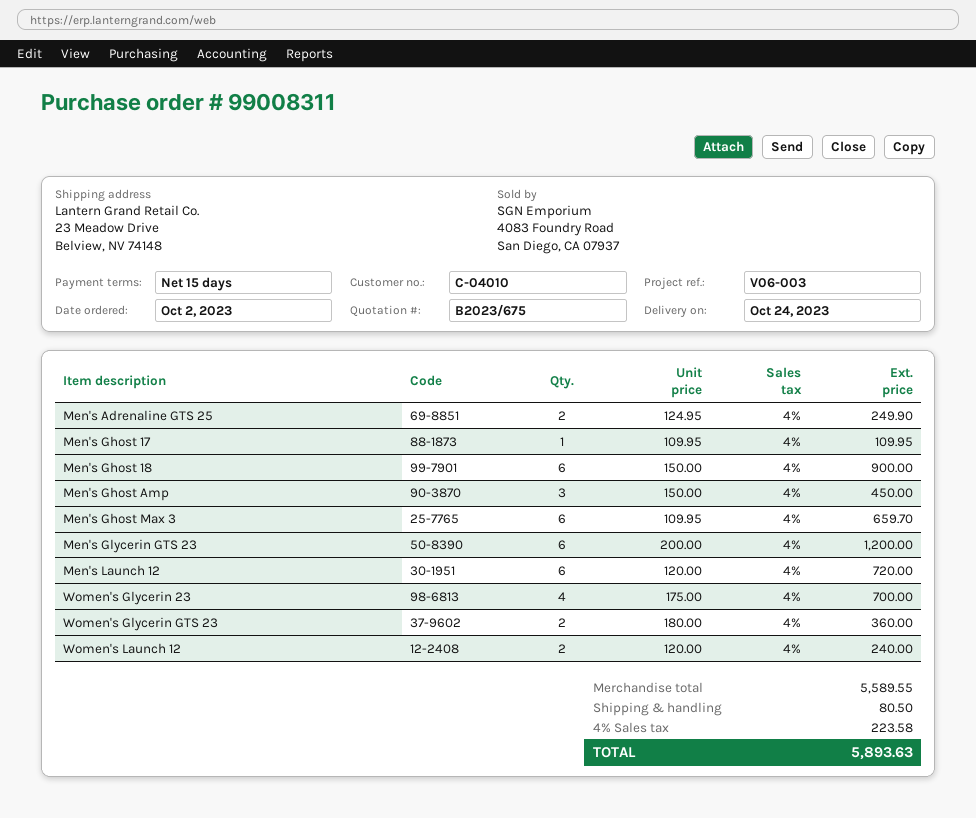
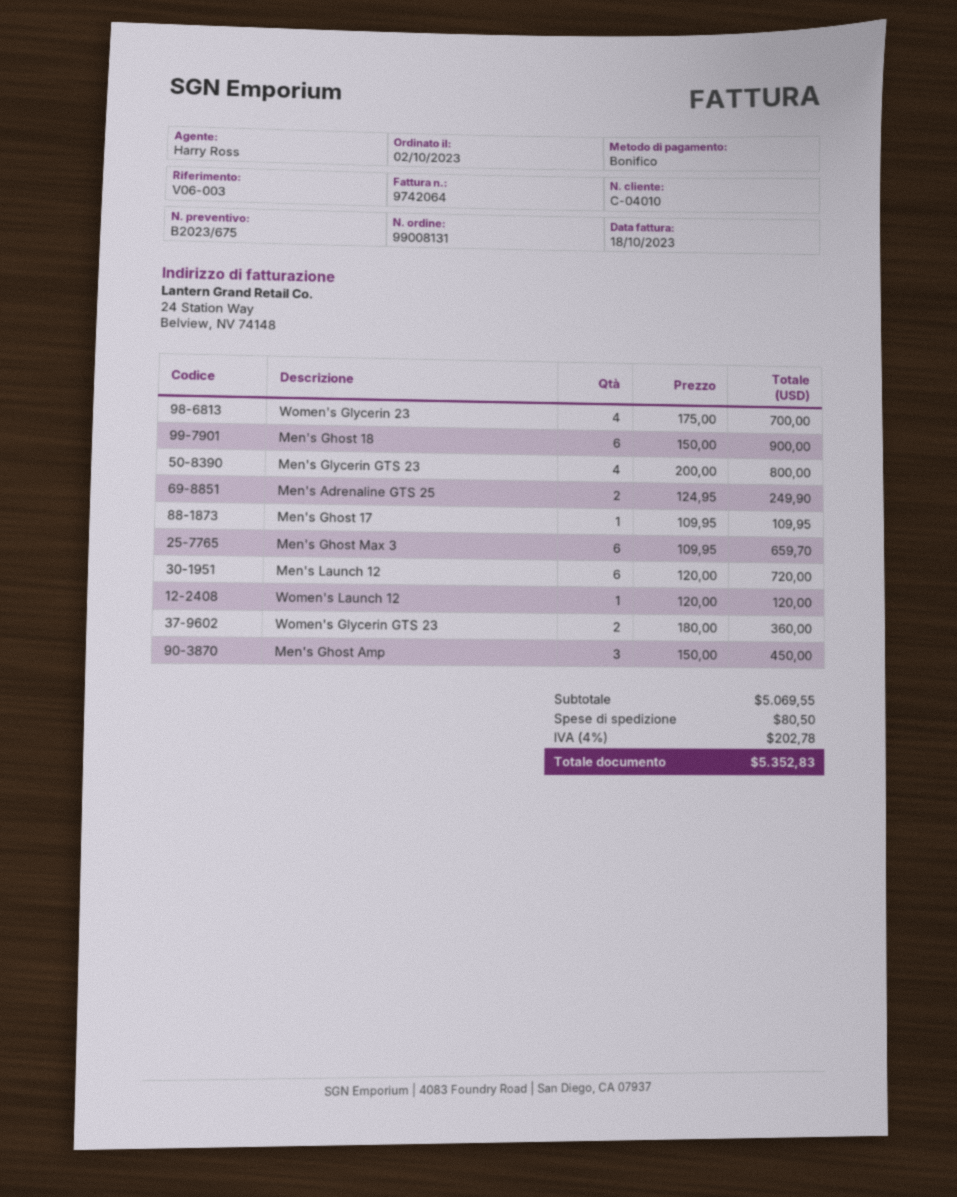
order number: 99008311 -> 99008131
Men's Glycerin GTS 23: 6 x 200.00 = 1200.00 -> 4 x 200.00 = 800.00
Women's Launch 12: 2 x 120.00 = 240.00 -> 1 x 120.00 = 120.00
subtotal: 5589.55 -> 5069.55
tax: 4% = 223.58 -> 4% = 202.78
total: 5893.63 -> 5352.83

